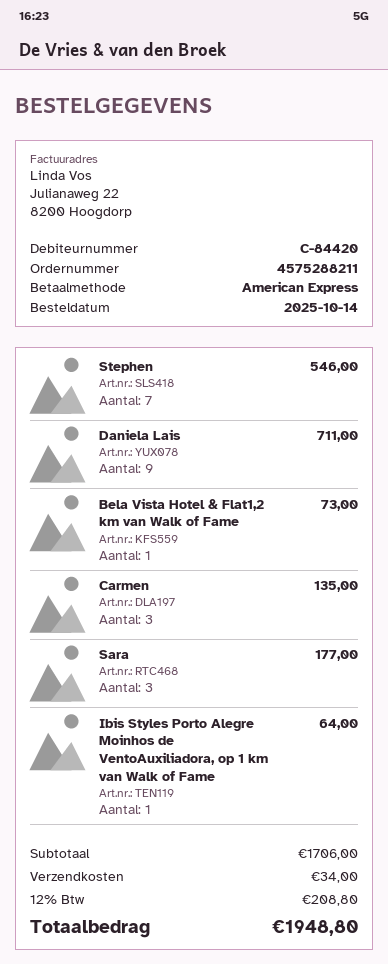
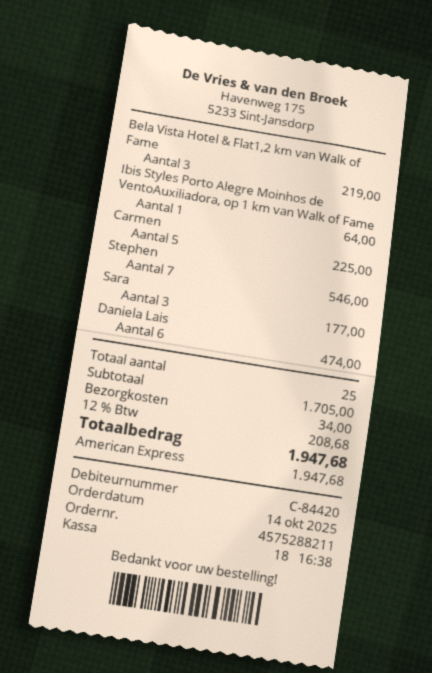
Daniela Lais: 9 for 711.00 -> 6 for 474.00
Bela Vista Hotel & Flat1,2 km van Walk of Fame: 1 for 73.00 -> 3 for 219.00
Carmen: 3 for 135.00 -> 5 for 225.00
subtotal: 1706.00 -> 1705.00
tax: 12% = 208.80 -> 12% = 208.68
total: 1948.80 -> 1947.68

